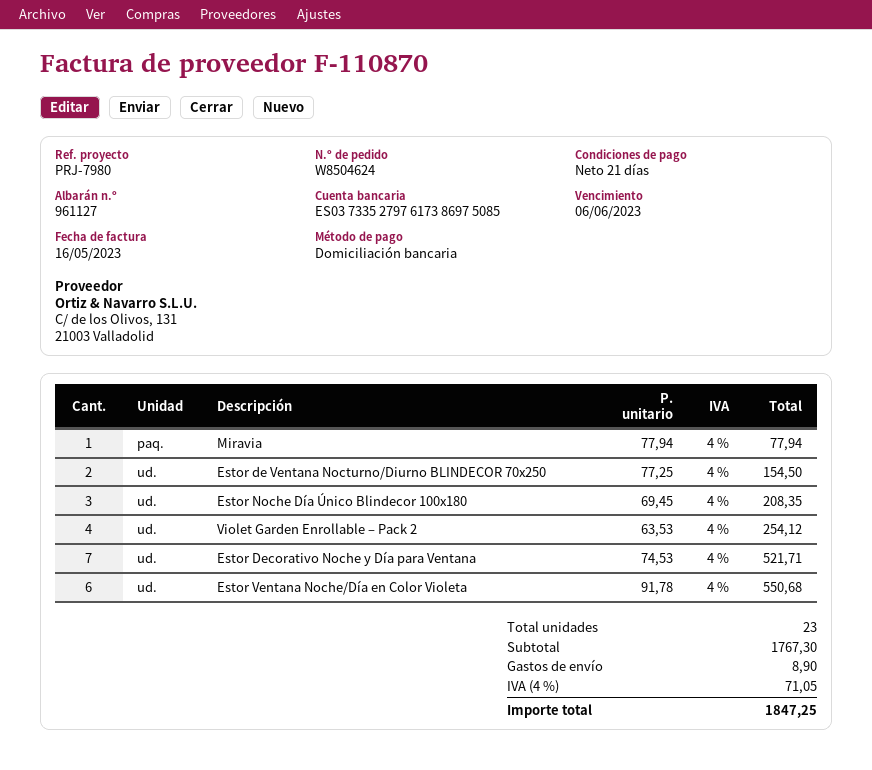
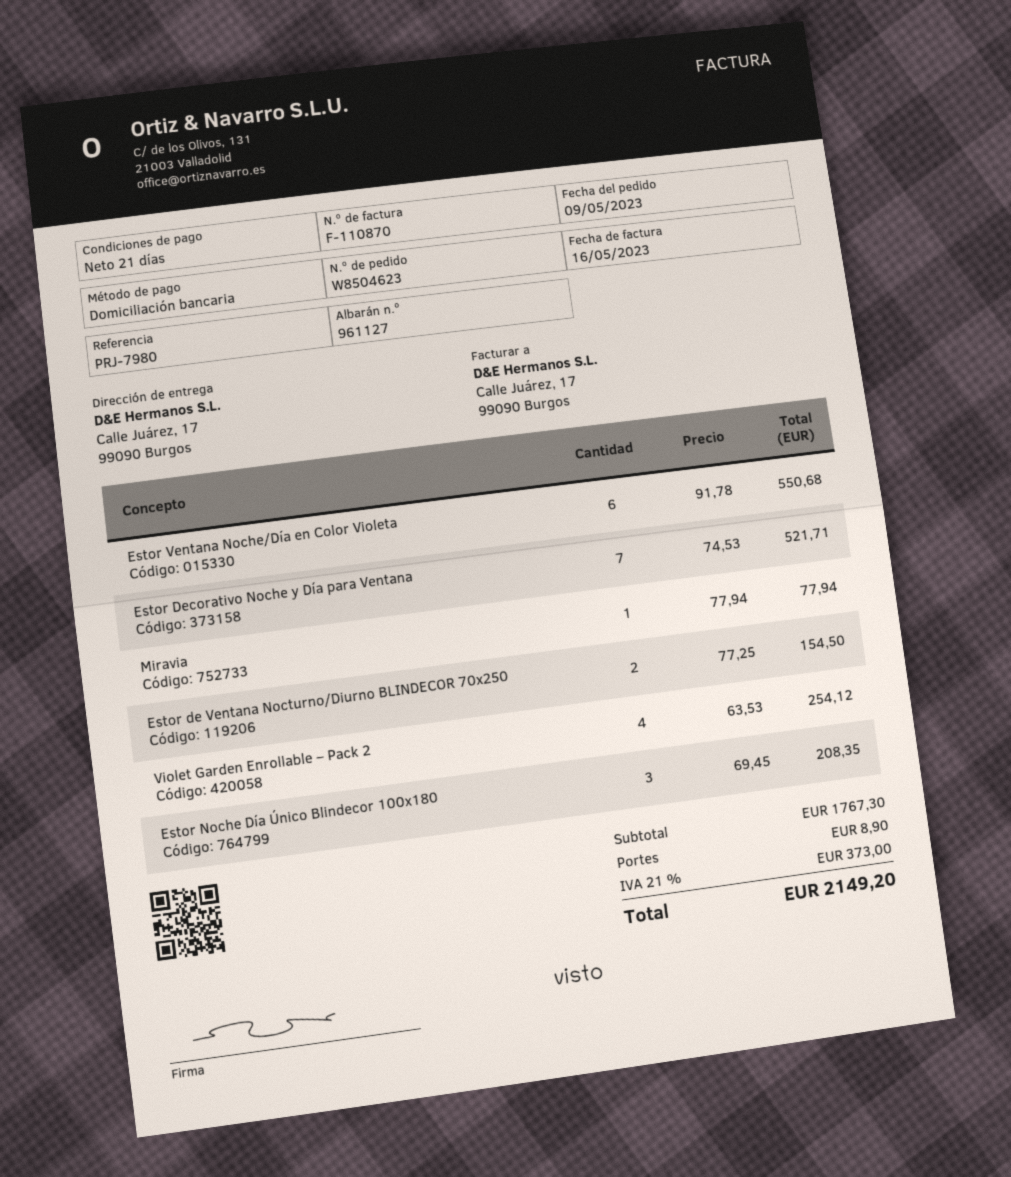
order number: W8504624 -> W8504623
tax: 4% = 71.05 -> 21% = 373.00
total: 1847.25 -> 2149.20

